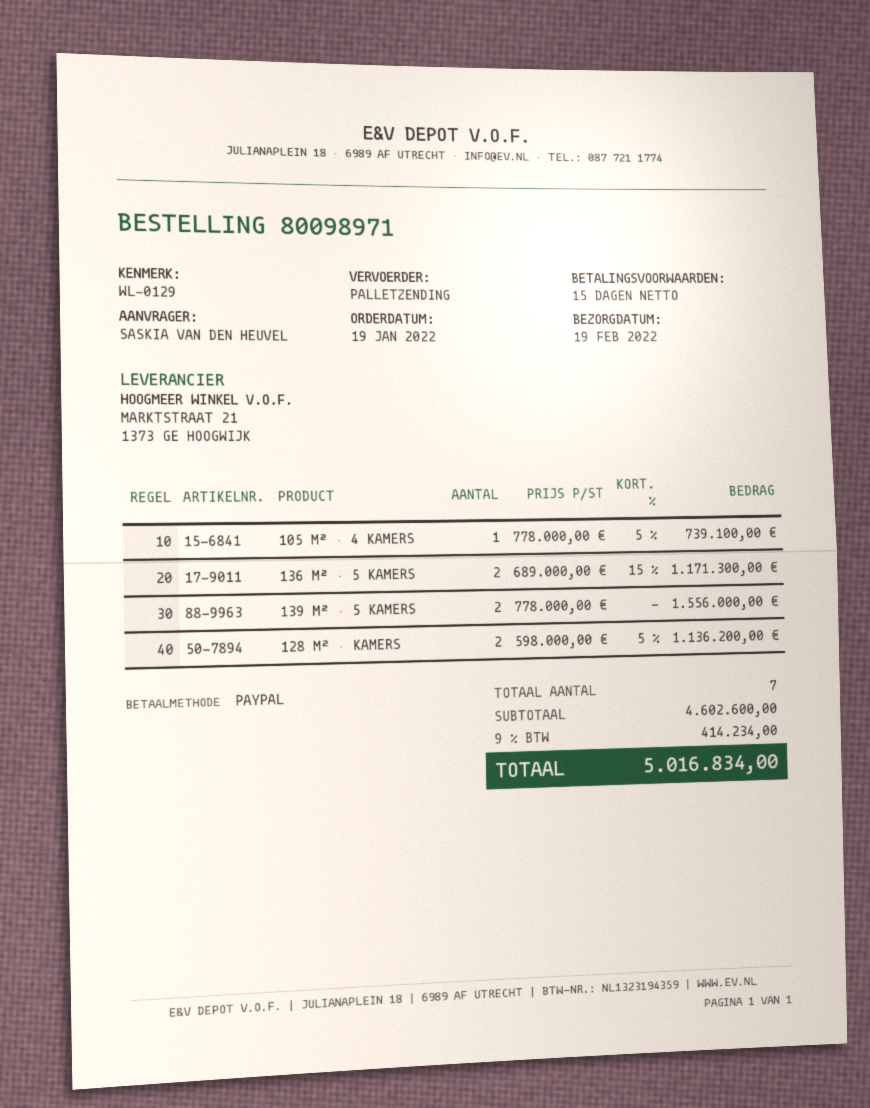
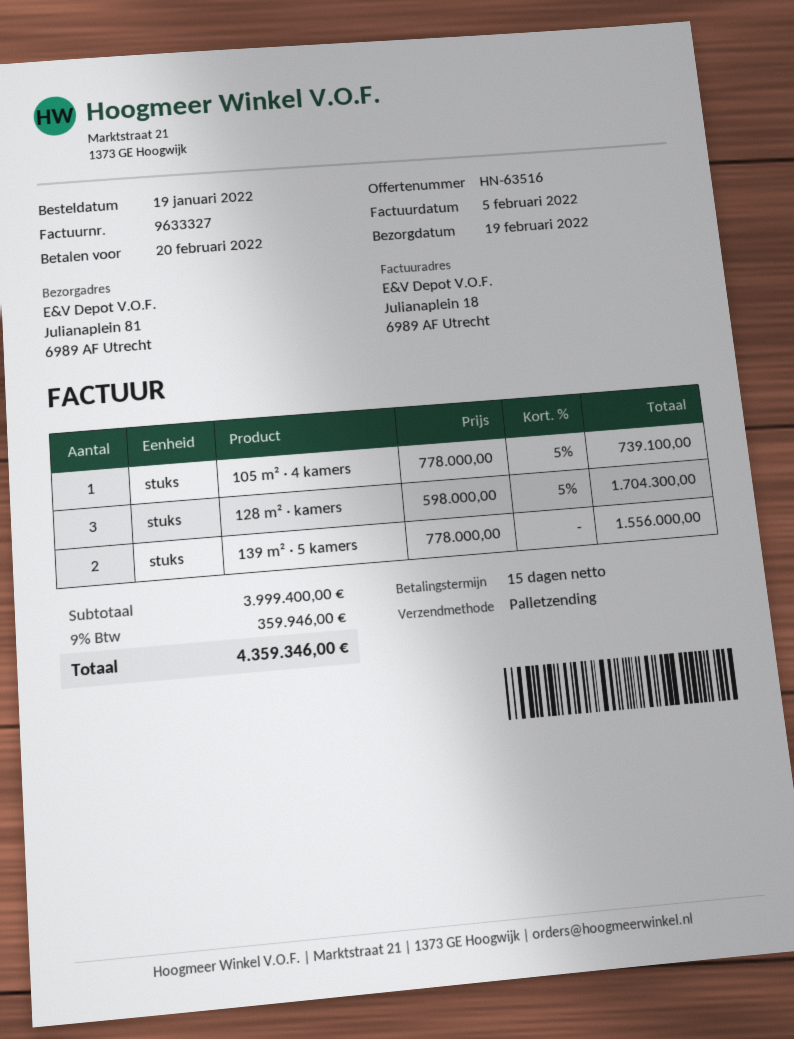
136 M² · 5 KAMERS: 2 x 689000.00 - 15% = 1171300.00 -> none
128 M² · KAMERS: 2 x 598000.00 - 5% = 1136200.00 -> 3 x 598000.00 - 5% = 1704300.00
subtotal: 4602600.00 -> 3999400.00
tax: 9% = 414234.00 -> 9% = 359946.00
total: 5016834.00 -> 4359346.00

